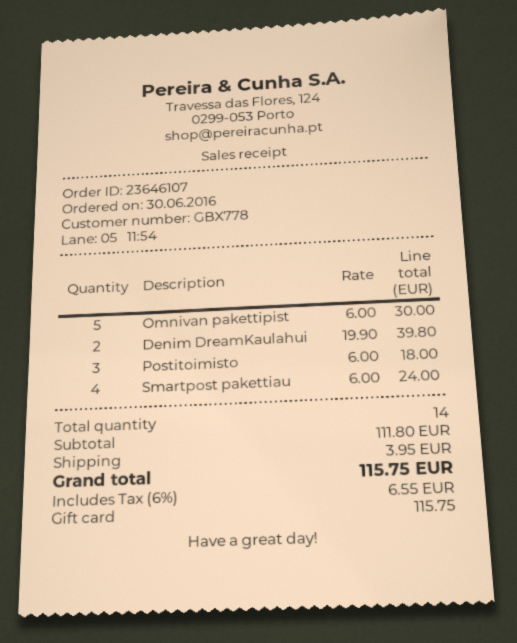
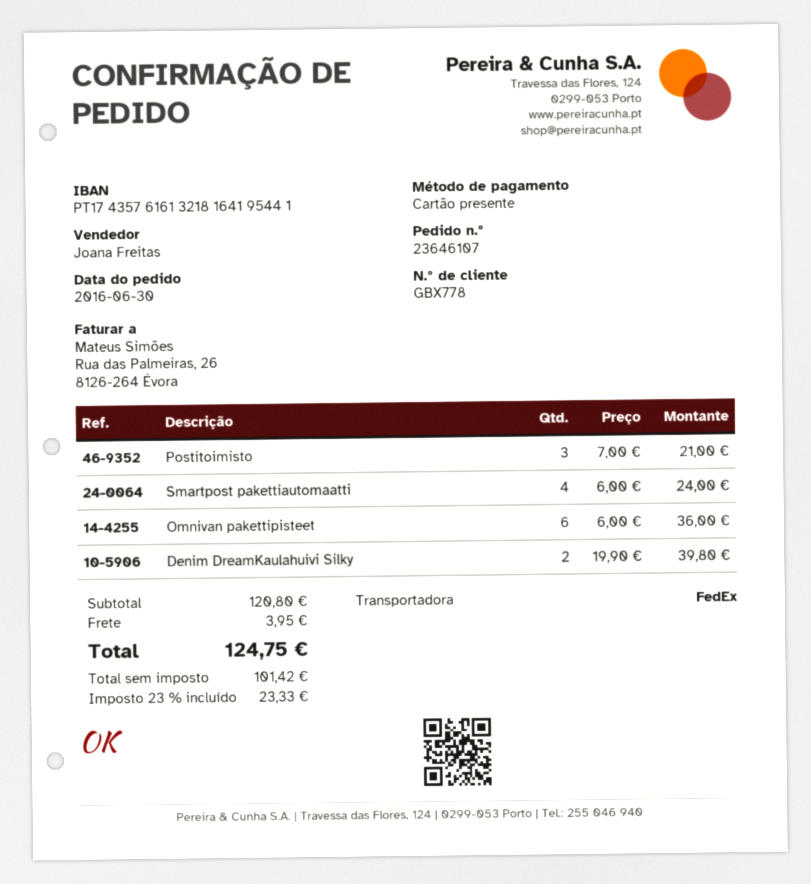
Omnivan pakettipist: 5 x 6.00 = 30.00 -> 6 x 6.00 = 36.00
Postitoimisto: 3 x 6.00 = 18.00 -> 3 x 7.00 = 21.00
subtotal: 111.80 -> 120.80
tax: 6% = 6.55 -> 23% = 23.33
total: 115.75 -> 124.75

